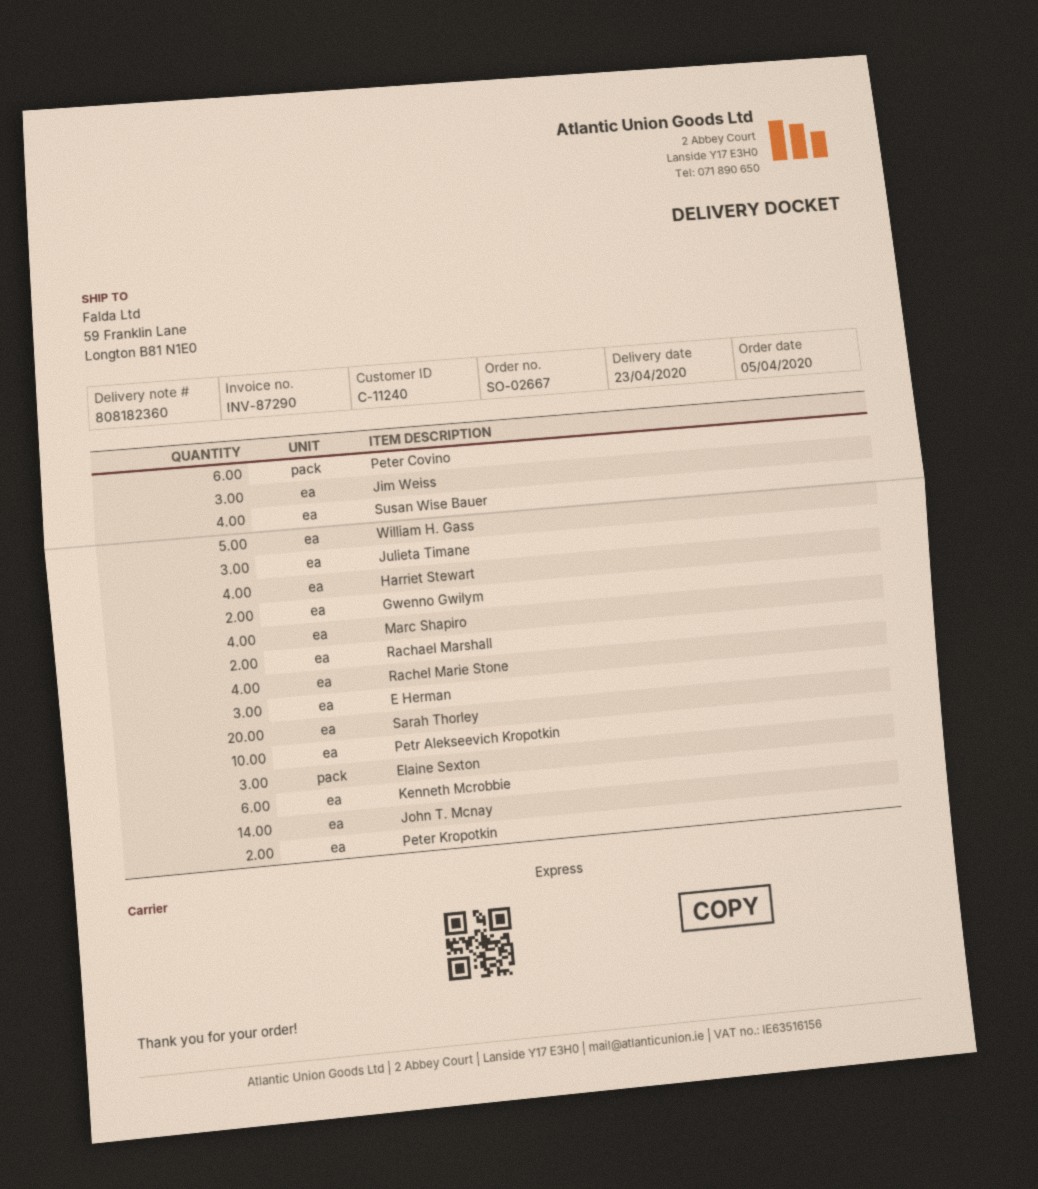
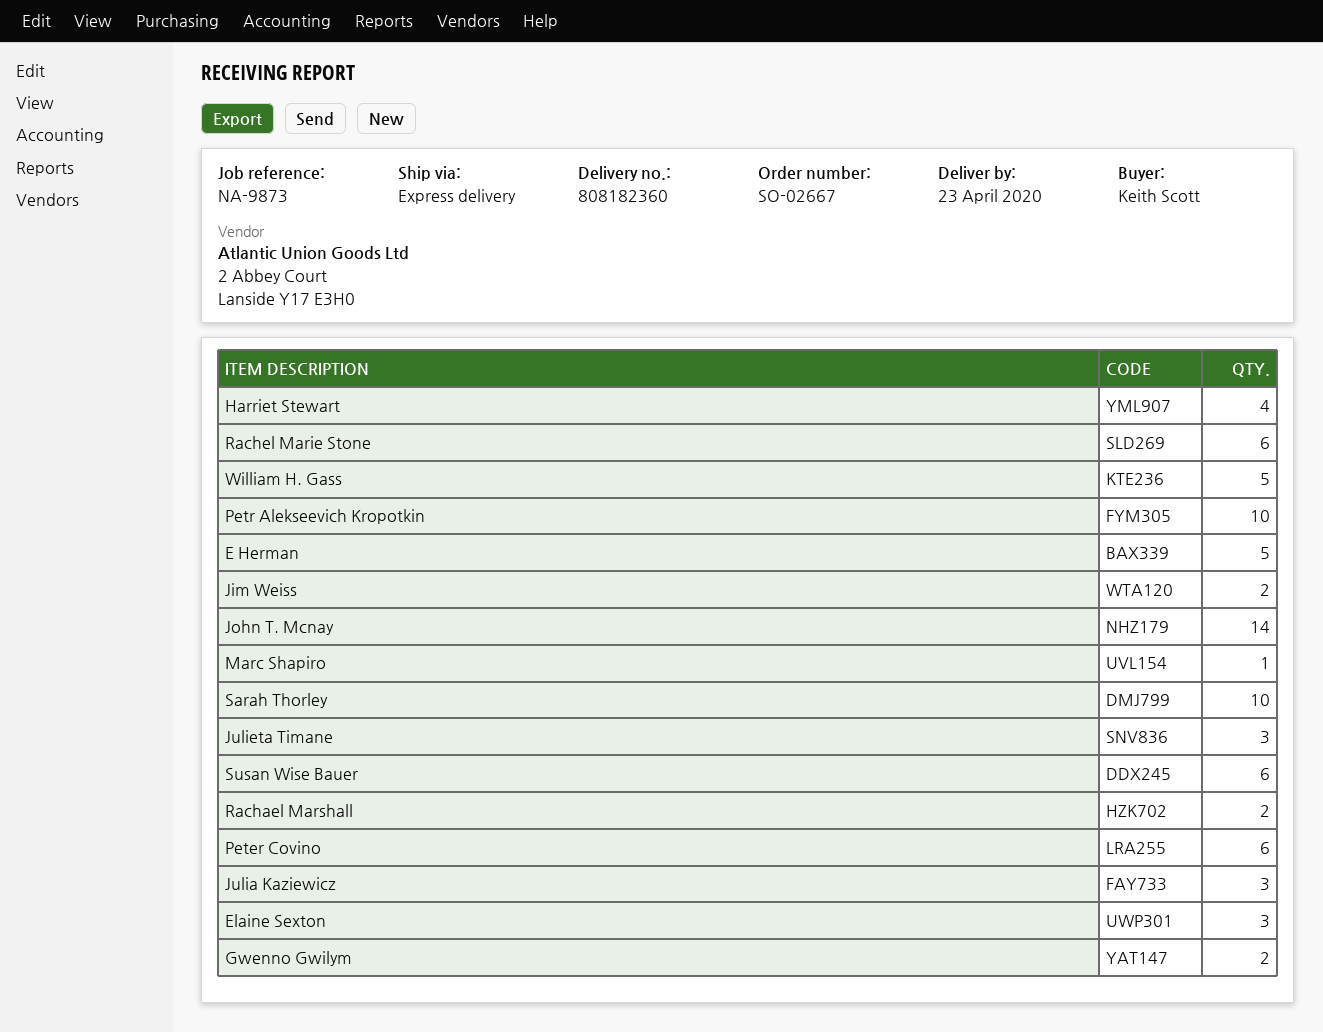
Jim Weiss: 3 -> 2
Susan Wise Bauer: 4 -> 6
Marc Shapiro: 4 -> 1
Rachel Marie Stone: 4 -> 6
E Herman: 3 -> 5
Sarah Thorley: 20 -> 10
Kenneth Mcrobbie: 6 -> none
Peter Kropotkin: 2 -> none
Julia Kaziewicz: none -> 3

